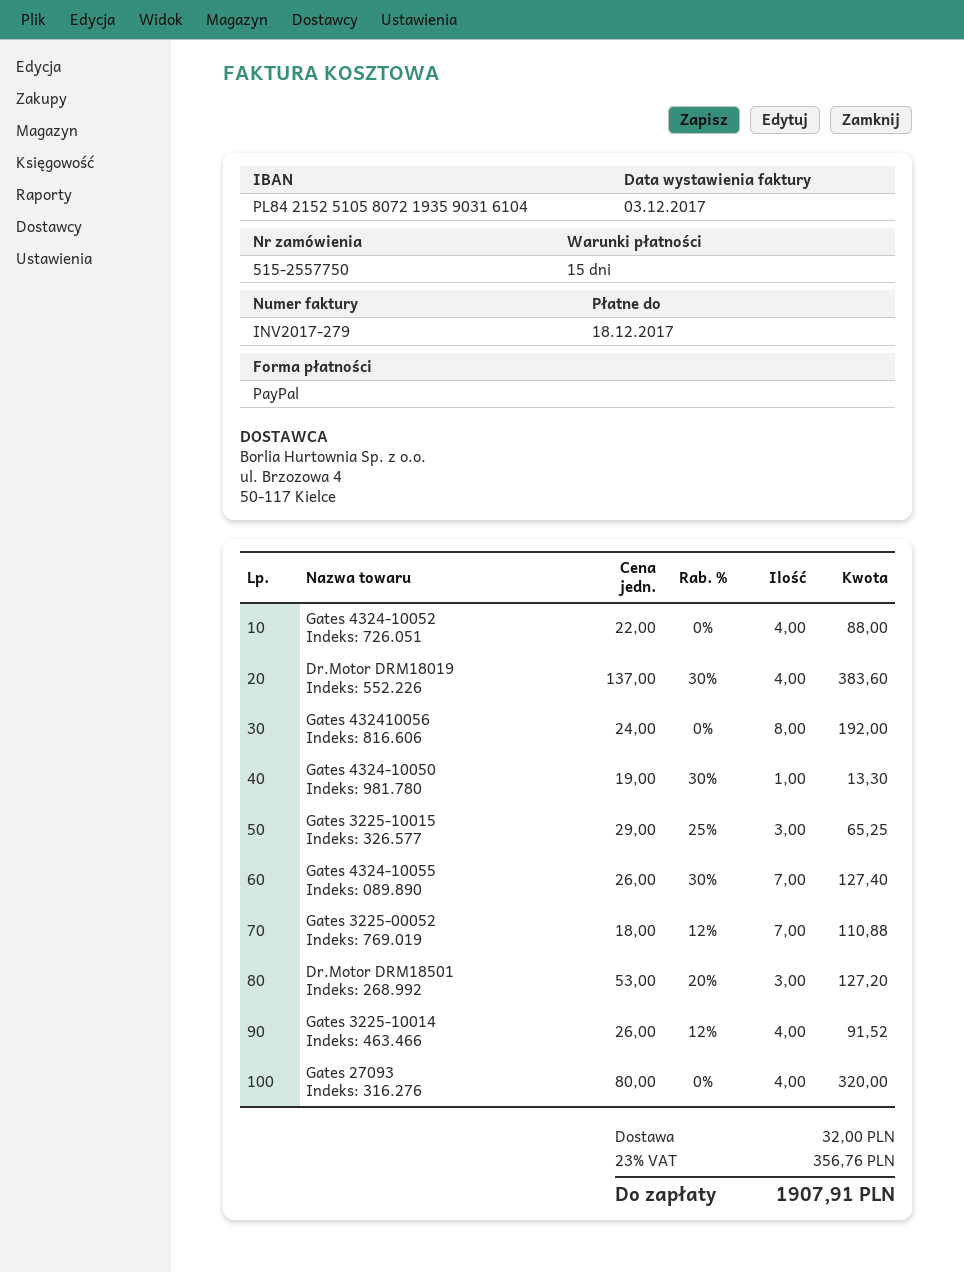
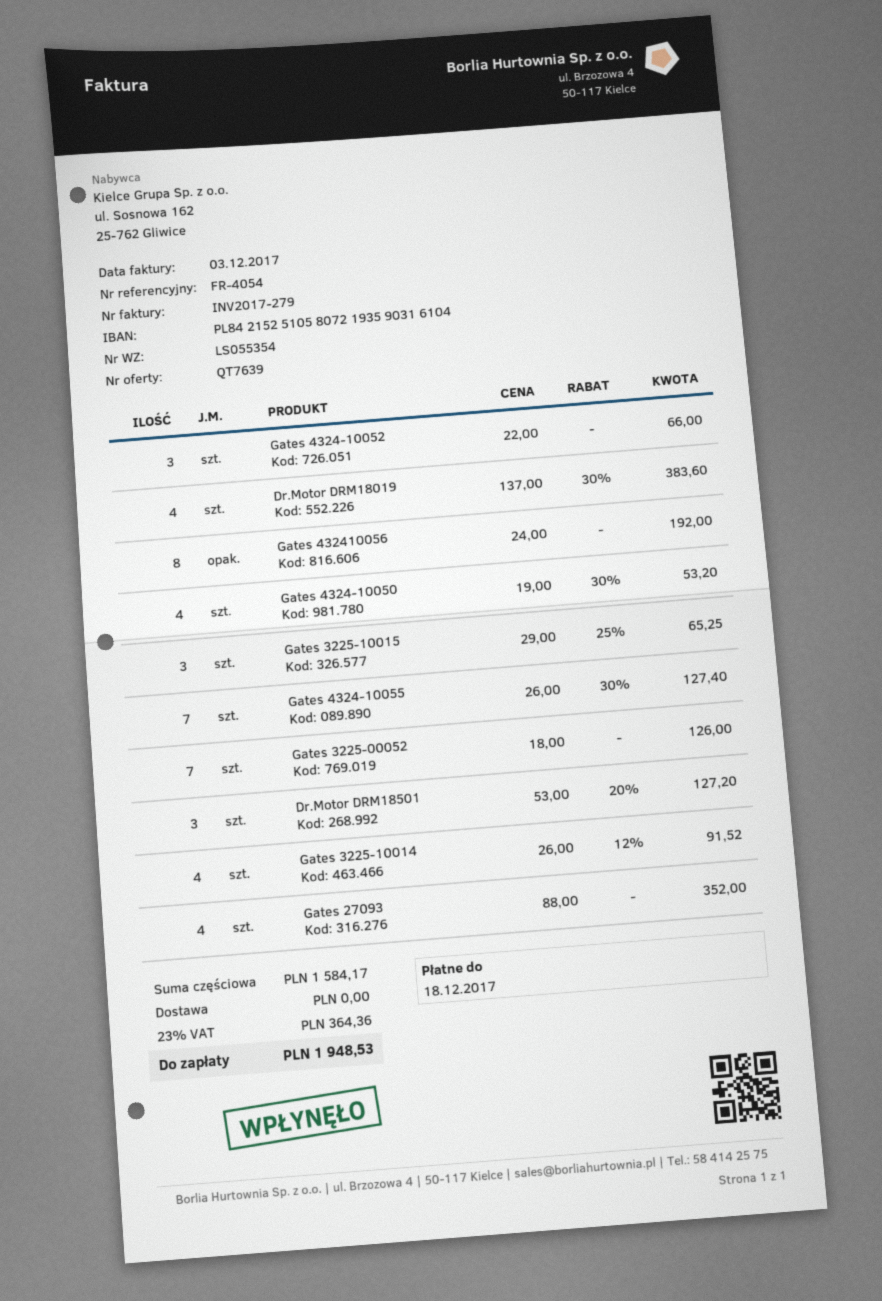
Gates 4324-10052: 4 x 22.00 = 88.00 -> 3 x 22.00 = 66.00
Gates 4324-10050: 1 x 19.00 - 30% = 13.30 -> 4 x 19.00 - 30% = 53.20
Gates 3225-00052: 7 x 18.00 - 12% = 110.88 -> 7 x 18.00 = 126.00
Gates 27093: 4 x 80.00 = 320.00 -> 4 x 88.00 = 352.00
shipping: 32.00 -> 0.00
tax: 23% = 356.76 -> 23% = 364.36
total: 1907.91 -> 1948.53

